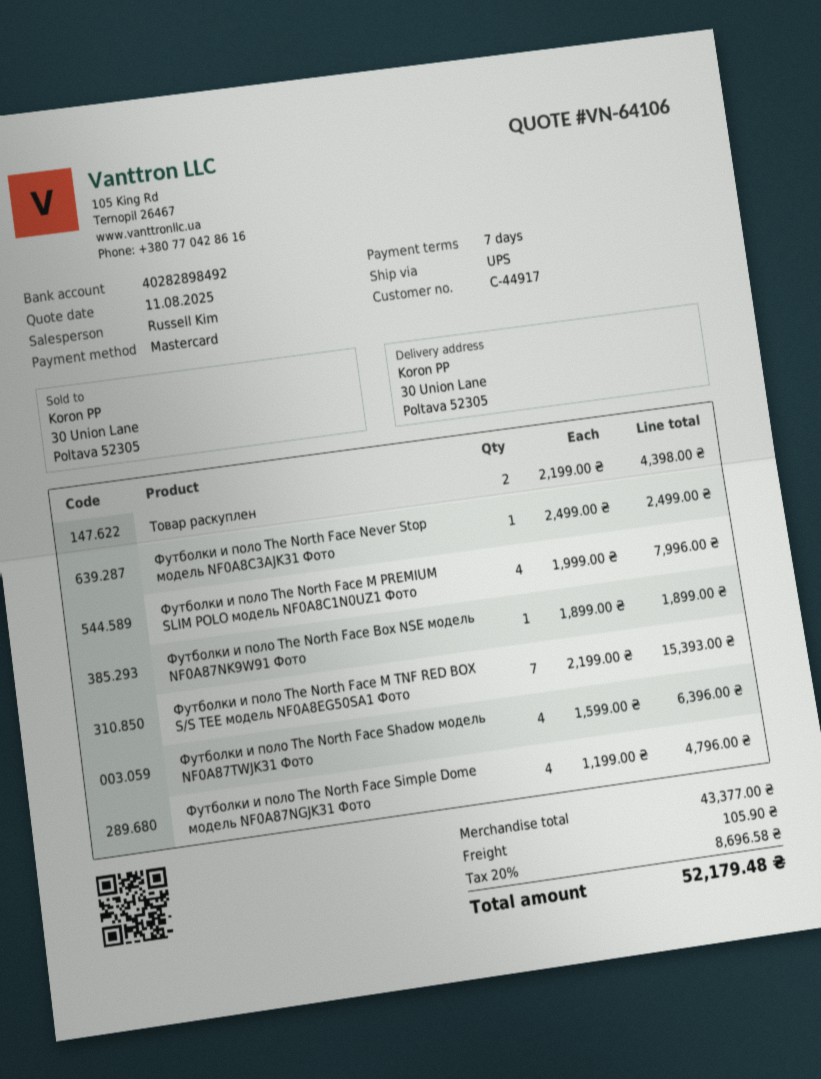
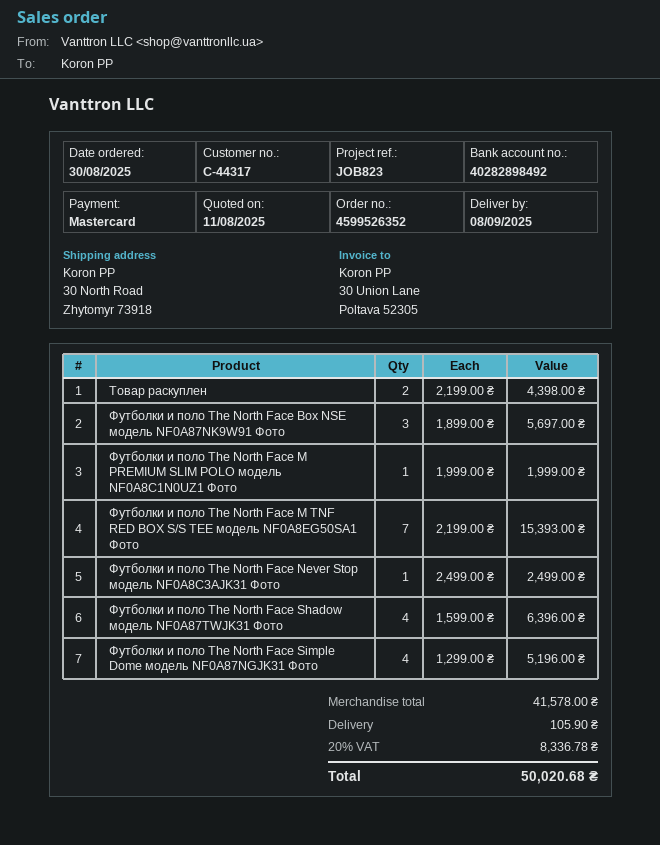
customer number: C-44917 -> C-44317
ship to: 30 Union Lane, Poltava 52305 -> 30 North Road, Zhytomyr 73918
Футболки и поло The North Face M PREMIUM SLIM POLO модель NF0A8C1N0UZ1 Фото: 4 x 1999.00 = 7996.00 -> 1 x 1999.00 = 1999.00
Футболки и поло The North Face Box NSE модель NF0A87NK9W91 Фото: 1 x 1899.00 = 1899.00 -> 3 x 1899.00 = 5697.00
Футболки и поло The North Face Simple Dome модель NF0A87NGJK31 Фото: 4 x 1199.00 = 4796.00 -> 4 x 1299.00 = 5196.00
subtotal: 43377.00 -> 41578.00
tax: 20% = 8696.58 -> 20% = 8336.78
total: 52179.48 -> 50020.68

